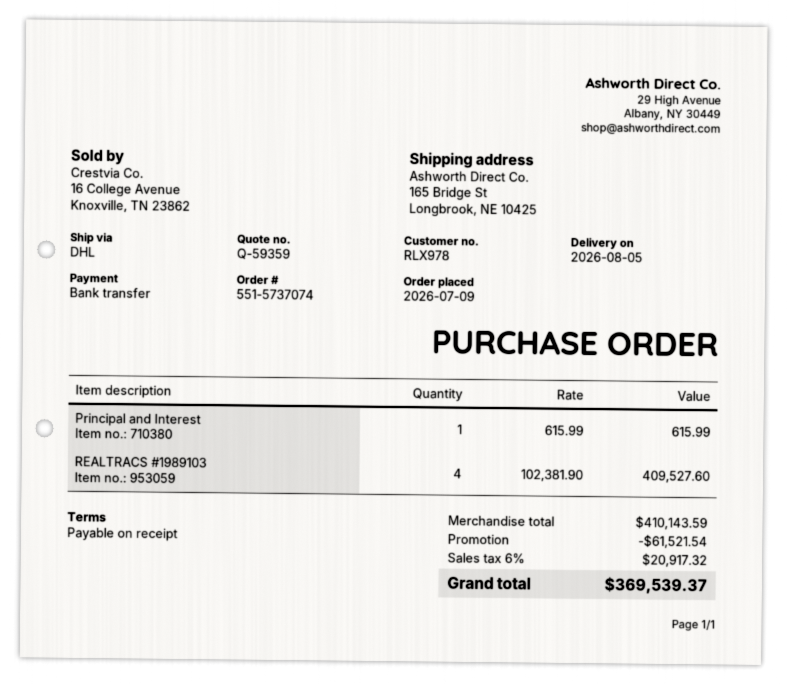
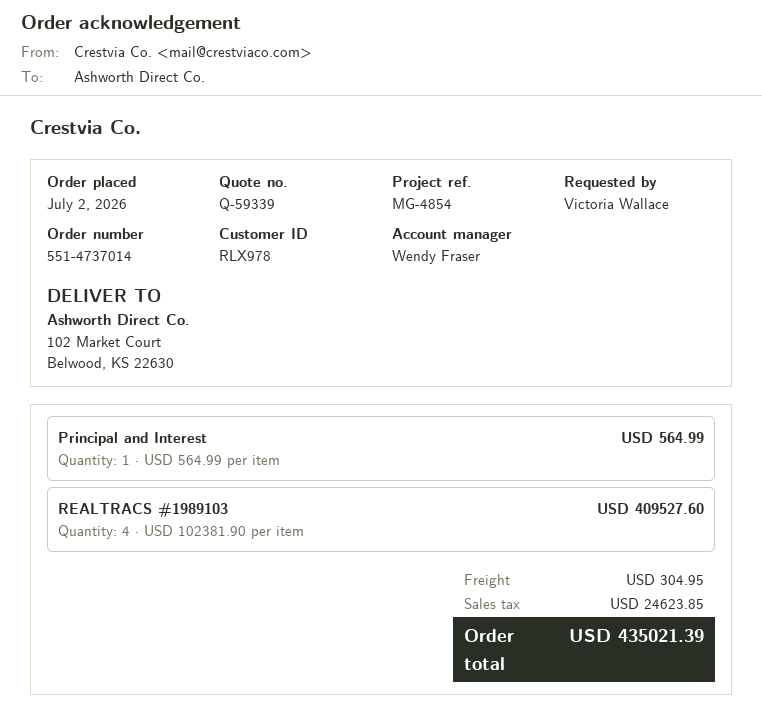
quote number: Q-59359 -> Q-59339
order number: 551-5737074 -> 551-4737014
order date: 2026-07-09 -> 2026-07-02
ship to: 165 Bridge St, Longbrook, NE 10425 -> 102 Market Court, Belwood, KS 22630
Principal and Interest: 1 x 615.99 = 615.99 -> 1 x 564.99 = 564.99
discount: 61521.54 -> none
shipping: none -> 304.95
tax: 20917.32 -> 24623.85
total: 369539.37 -> 435021.39

